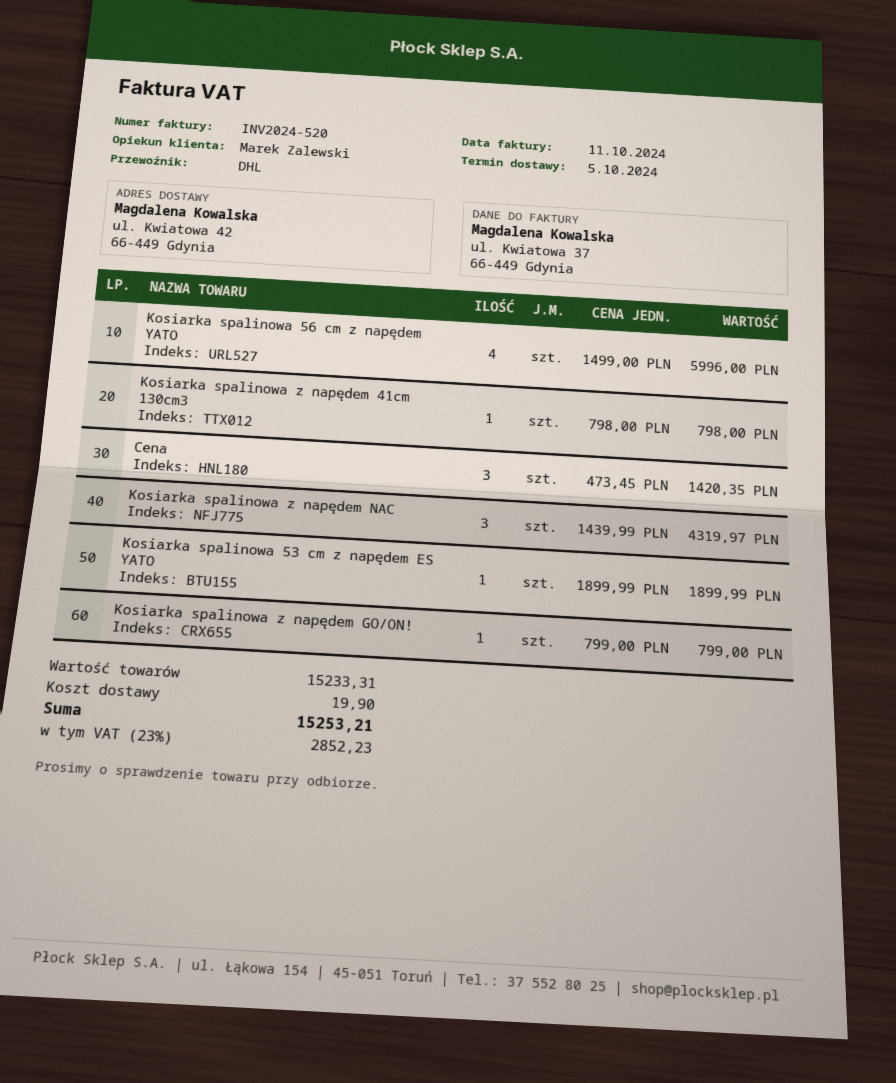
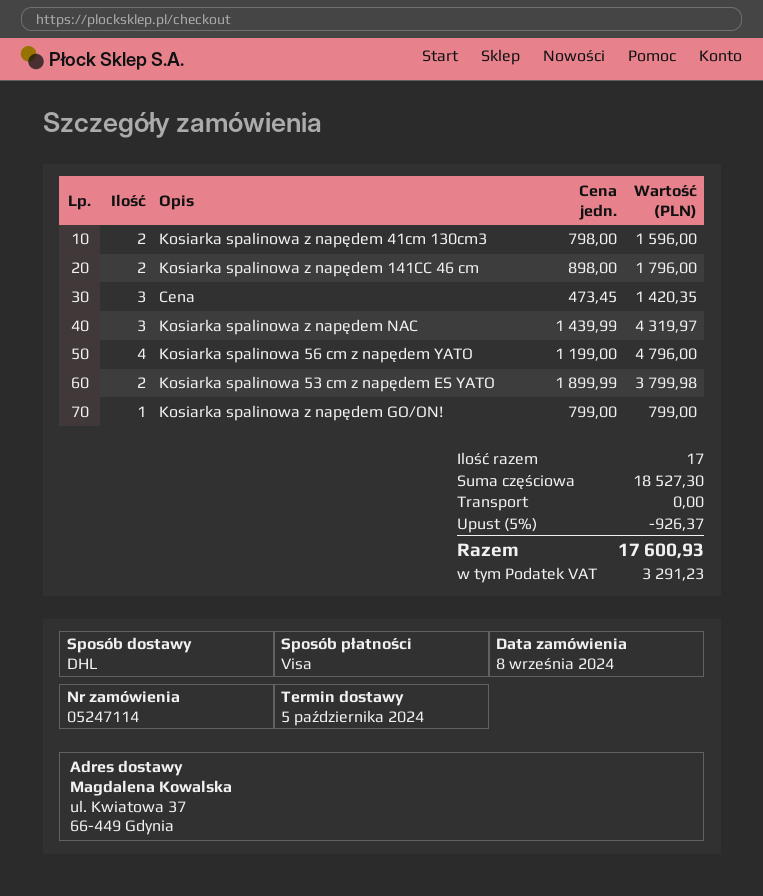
ship to: ul. Kwiatowa 42, 66-449 Gdynia -> ul. Kwiatowa 37, 66-449 Gdynia
Kosiarka spalinowa 56 cm z napędem YATO: 4 x 1499.00 = 5996.00 -> 4 x 1199.00 = 4796.00
Kosiarka spalinowa z napędem 41cm 130cm3: 1 x 798.00 = 798.00 -> 2 x 798.00 = 1596.00
Kosiarka spalinowa 53 cm z napędem ES YATO: 1 x 1899.99 = 1899.99 -> 2 x 1899.99 = 3799.98
Kosiarka spalinowa z napędem 141CC 46 cm: none -> 2 x 898.00 = 1796.00
subtotal: 15233.31 -> 18527.30
discount: none -> 5% = 926.37
shipping: 19.90 -> 0.00
tax: 2852.23 -> 3291.23
total: 15253.21 -> 17600.93

